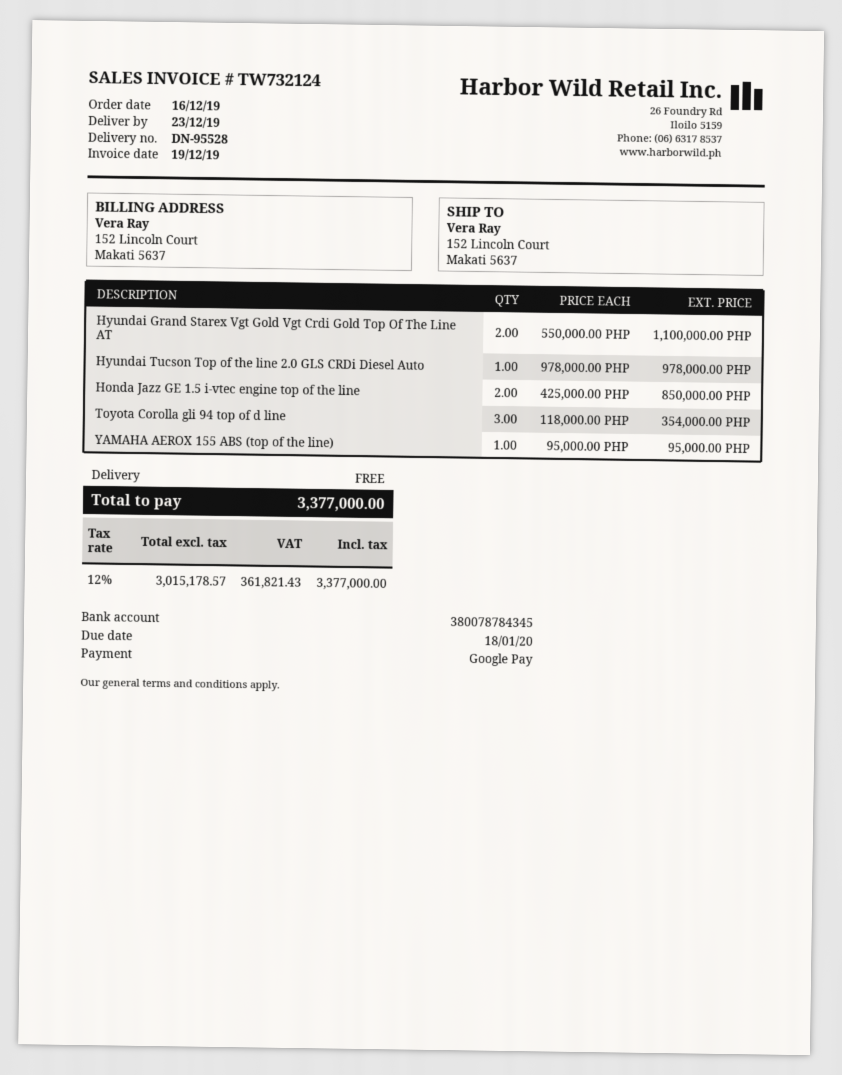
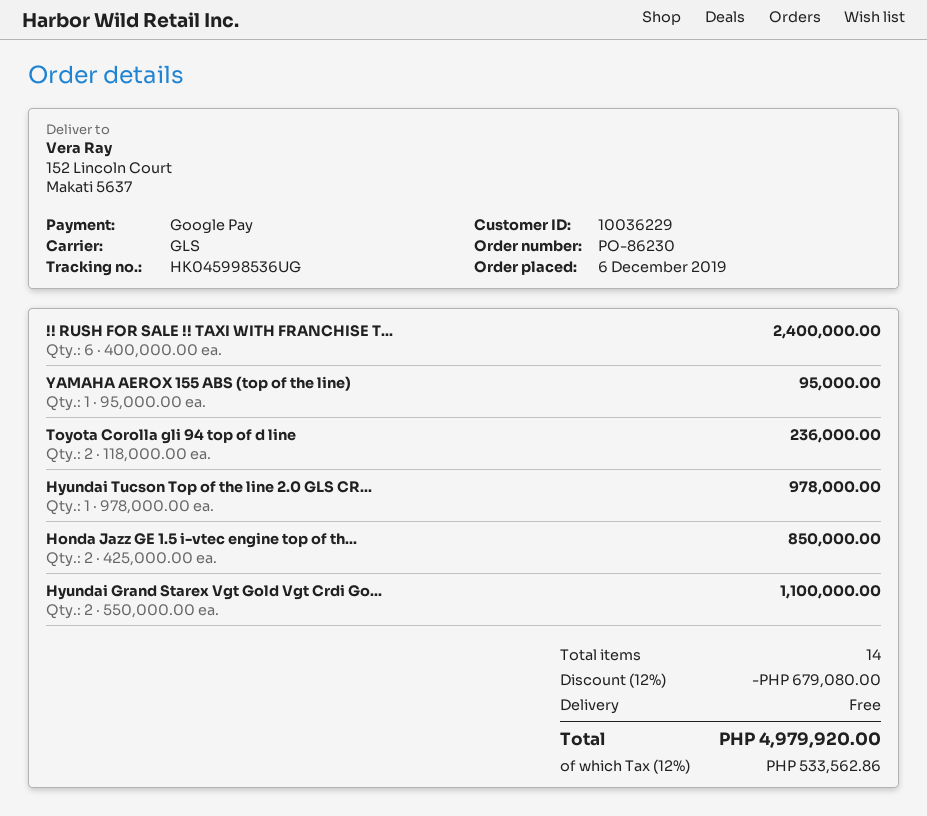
order date: 2019-12-16 -> 2019-12-06
Toyota Corolla gli 94 top of d line: 3 x 118000.00 = 354000.00 -> 2 x 118000.00 = 236000.00
!! RUSH FOR SALE !! TAXI WITH FRANCHISE T...: none -> 6 x 400000.00 = 2400000.00
discount: none -> 12% = 679080.00
tax: 12% = 361821.43 -> 12% = 533562.86
total: 3377000.00 -> 4979920.00

